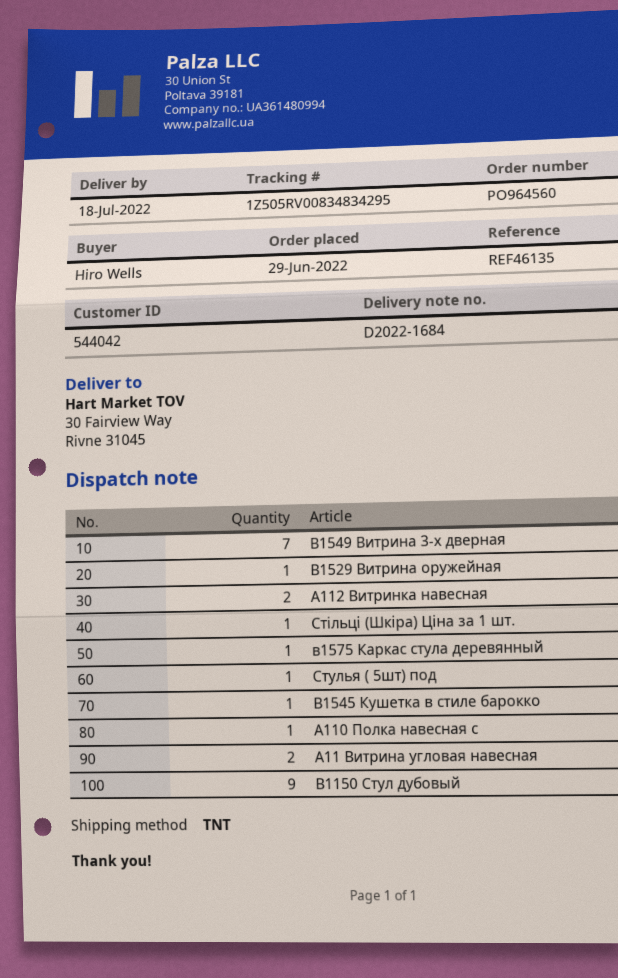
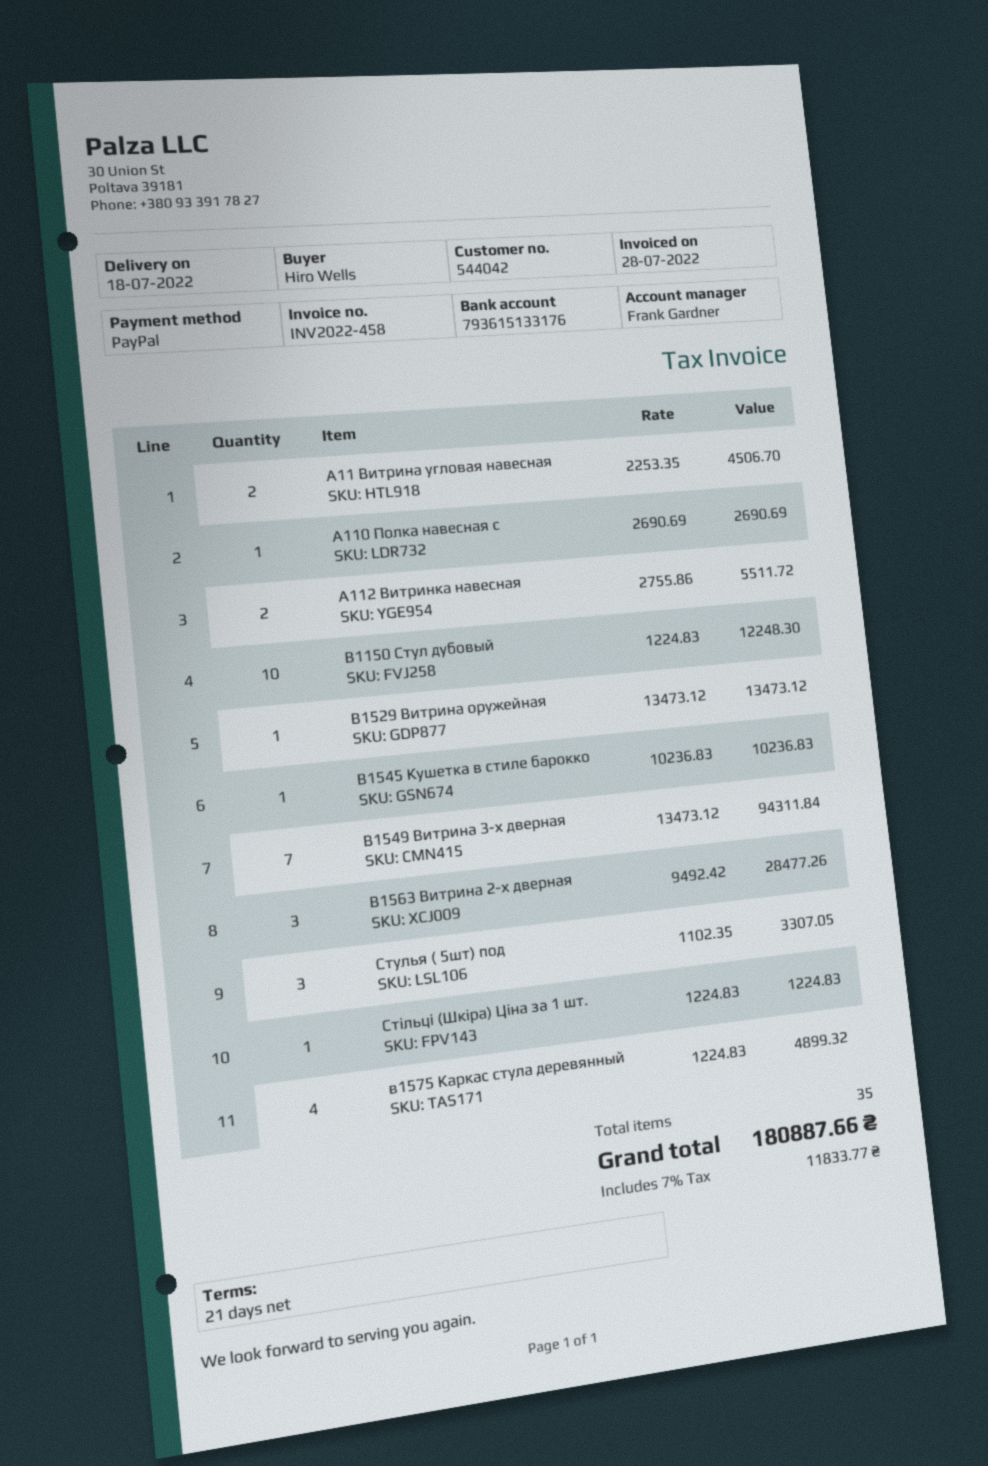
в1575 Каркас стула деревянный: 1 -> 4
Стулья ( 5шт) под: 1 -> 3
В1150 Стул дубовый: 9 -> 10
В1563 Витрина 2-х дверная: none -> 3

